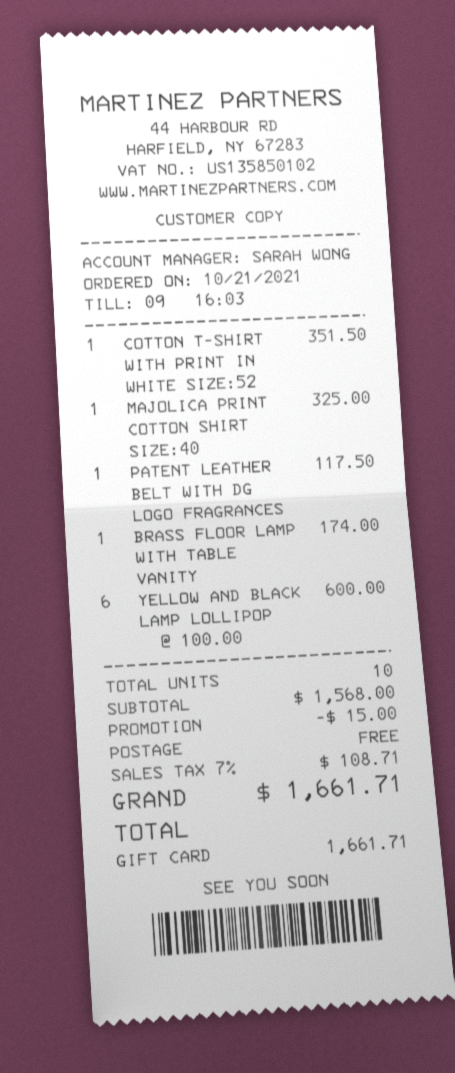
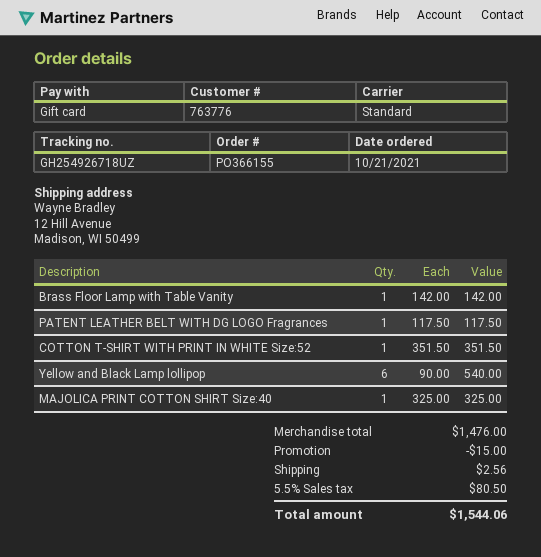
BRASS FLOOR LAMP WITH TABLE VANITY: 1 x 174.00 = 174.00 -> 1 x 142.00 = 142.00
YELLOW AND BLACK LAMP LOLLIPOP: 6 x 100.00 = 600.00 -> 6 x 90.00 = 540.00
subtotal: 1568.00 -> 1476.00
shipping: 0.00 -> 2.56
tax: 7% = 108.71 -> 5.5% = 80.50
total: 1661.71 -> 1544.06

